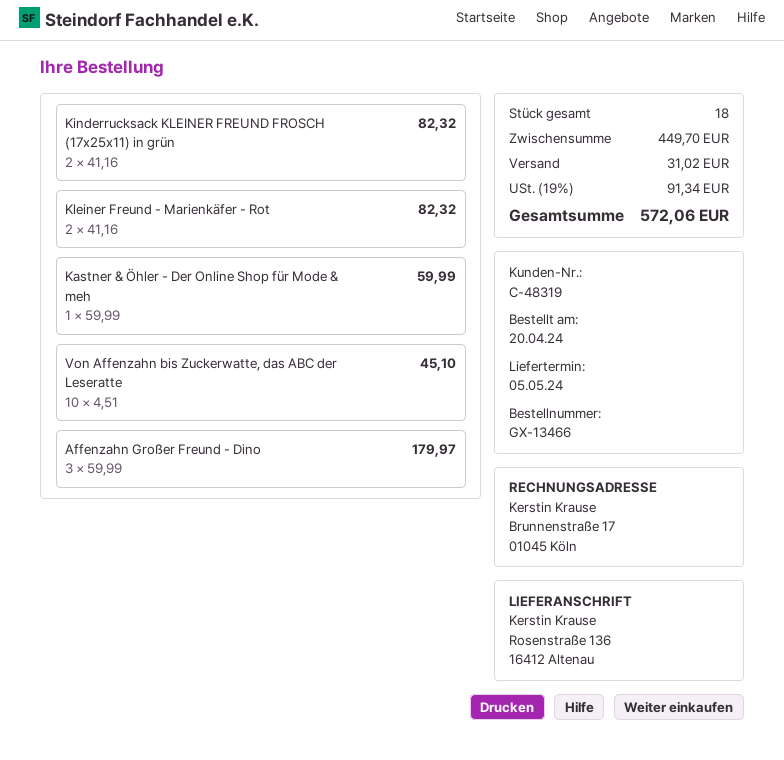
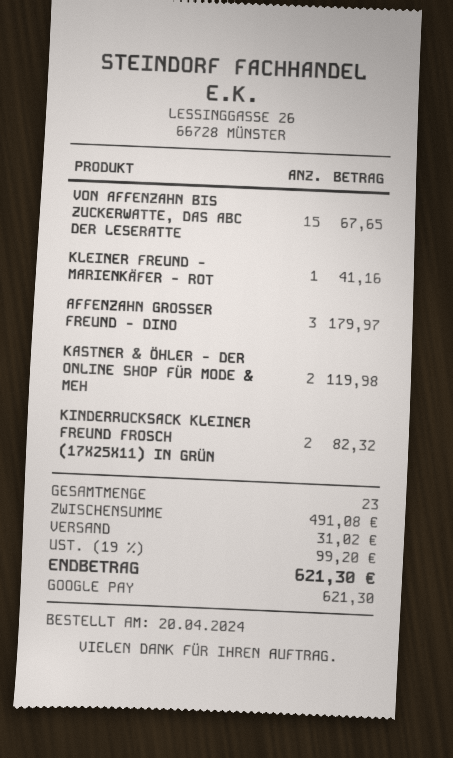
Kleiner Freund - Marienkäfer - Rot: 2 for 82.32 -> 1 for 41.16
Kastner & Öhler - Der Online Shop für Mode & meh: 1 for 59.99 -> 2 for 119.98
Von Affenzahn bis Zuckerwatte, das ABC der Leseratte: 10 for 45.10 -> 15 for 67.65
total quantity: 18 -> 23
subtotal: 449.70 -> 491.08
tax: 19% = 91.34 -> 19% = 99.20
total: 572.06 -> 621.30

